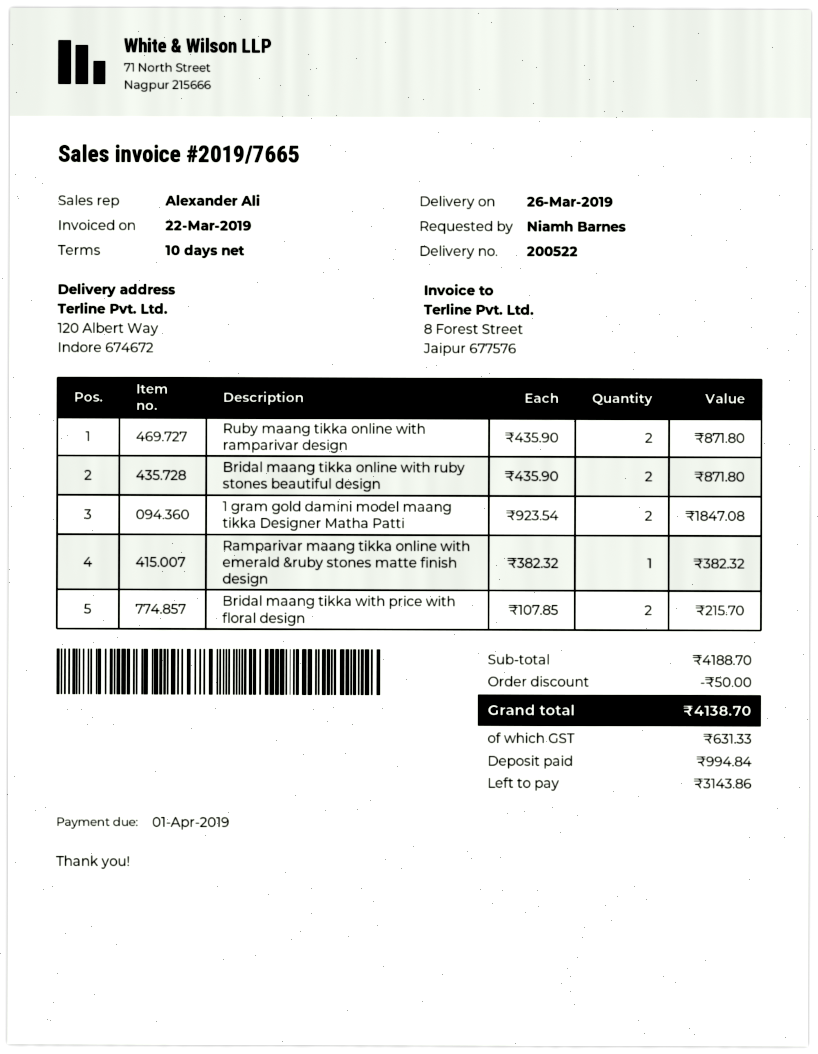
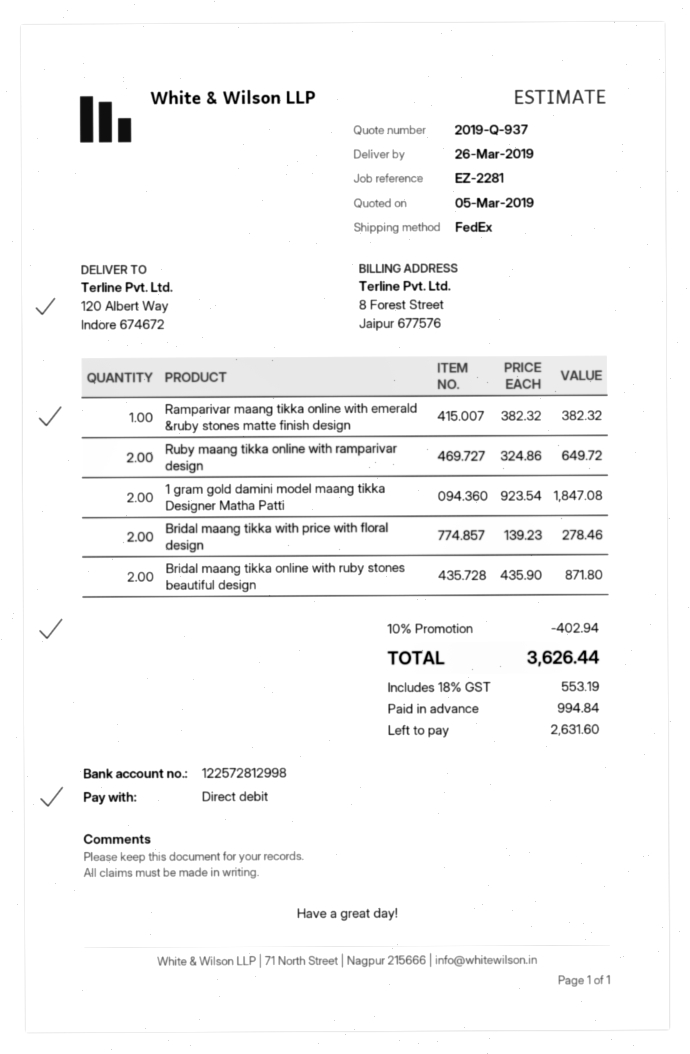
Ruby maang tikka online with ramparivar design: 2 x 435.90 = 871.80 -> 2 x 324.86 = 649.72
Bridal maang tikka with price with floral design: 2 x 107.85 = 215.70 -> 2 x 139.23 = 278.46
discount: 50.00 -> 402.94
tax: 631.33 -> 553.19
total: 4138.70 -> 3626.44
balance: 3143.86 -> 2631.60

